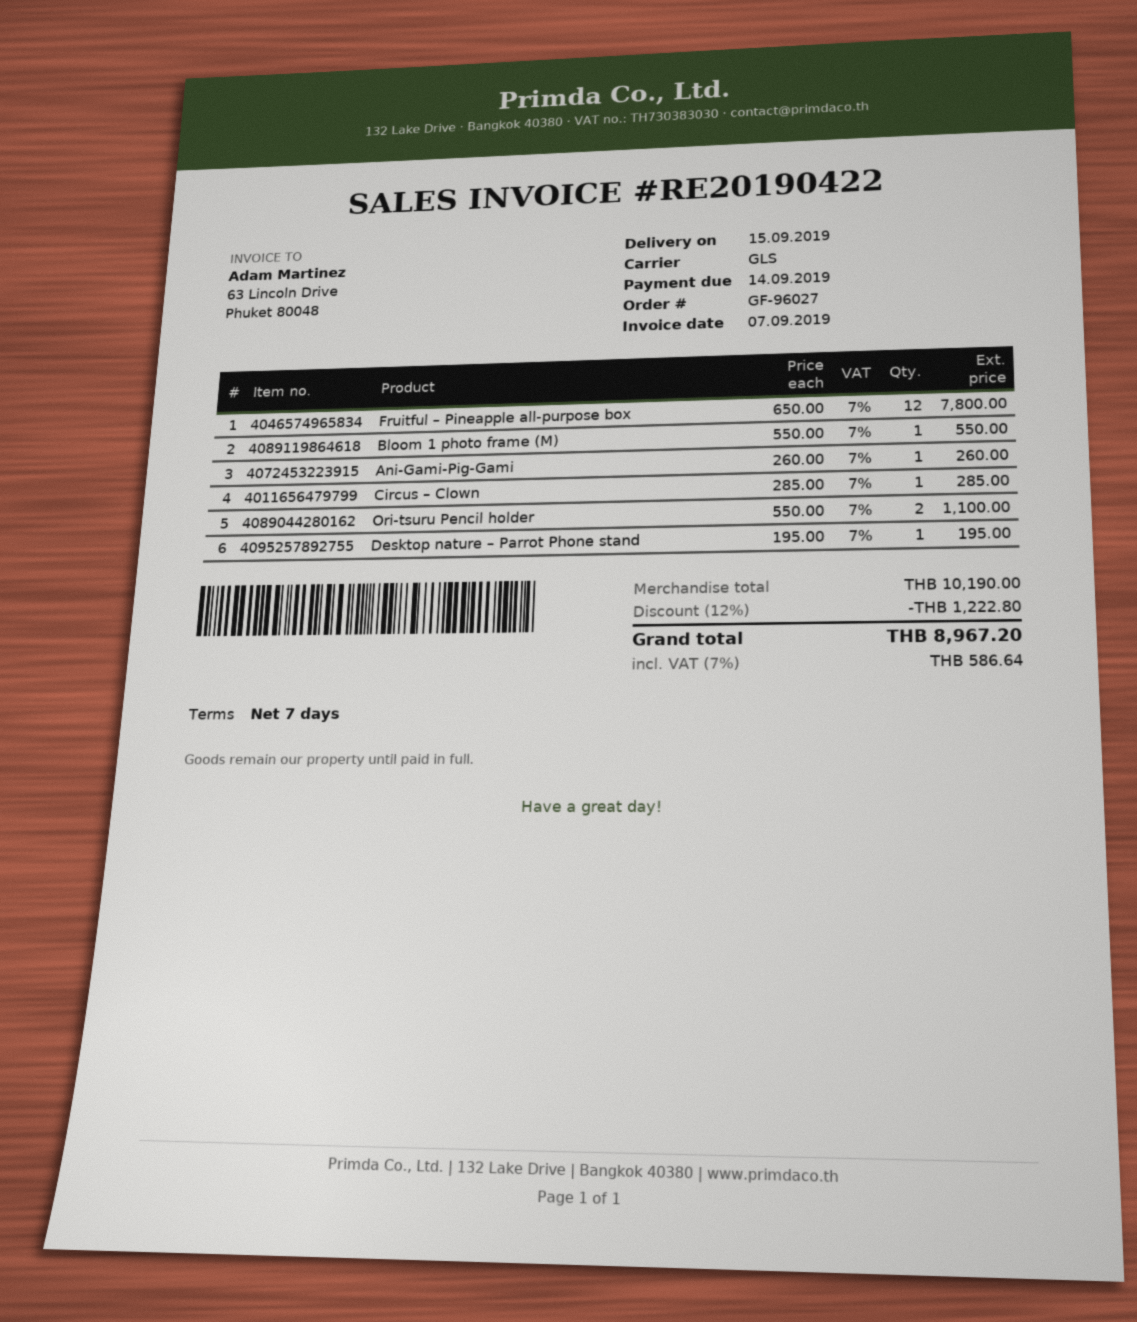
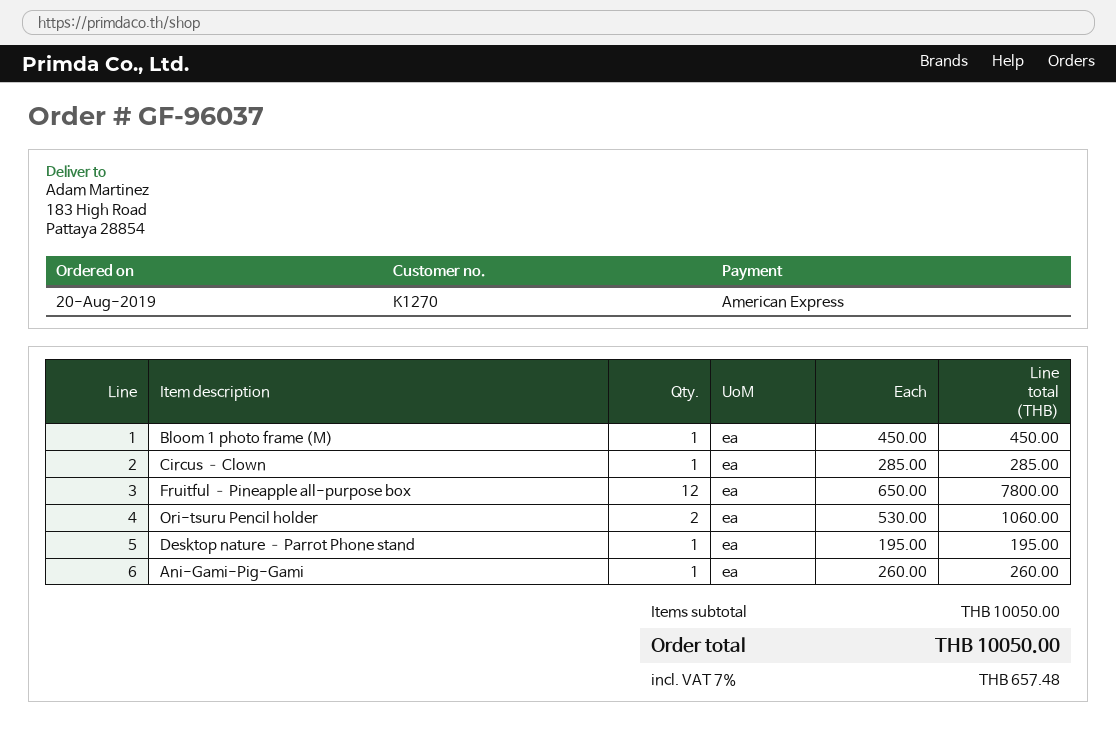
order number: GF-96027 -> GF-96037
Bloom 1 photo frame (M): 1 x 550.00 = 550.00 -> 1 x 450.00 = 450.00
Ori-tsuru Pencil holder: 2 x 550.00 = 1100.00 -> 2 x 530.00 = 1060.00
subtotal: 10190.00 -> 10050.00
discount: 12% = 1222.80 -> none
tax: 7% = 586.64 -> 7% = 657.48
total: 8967.20 -> 10050.00

